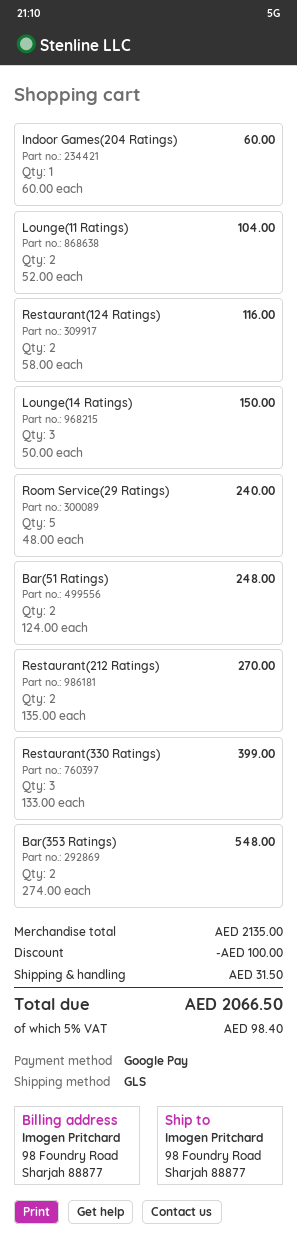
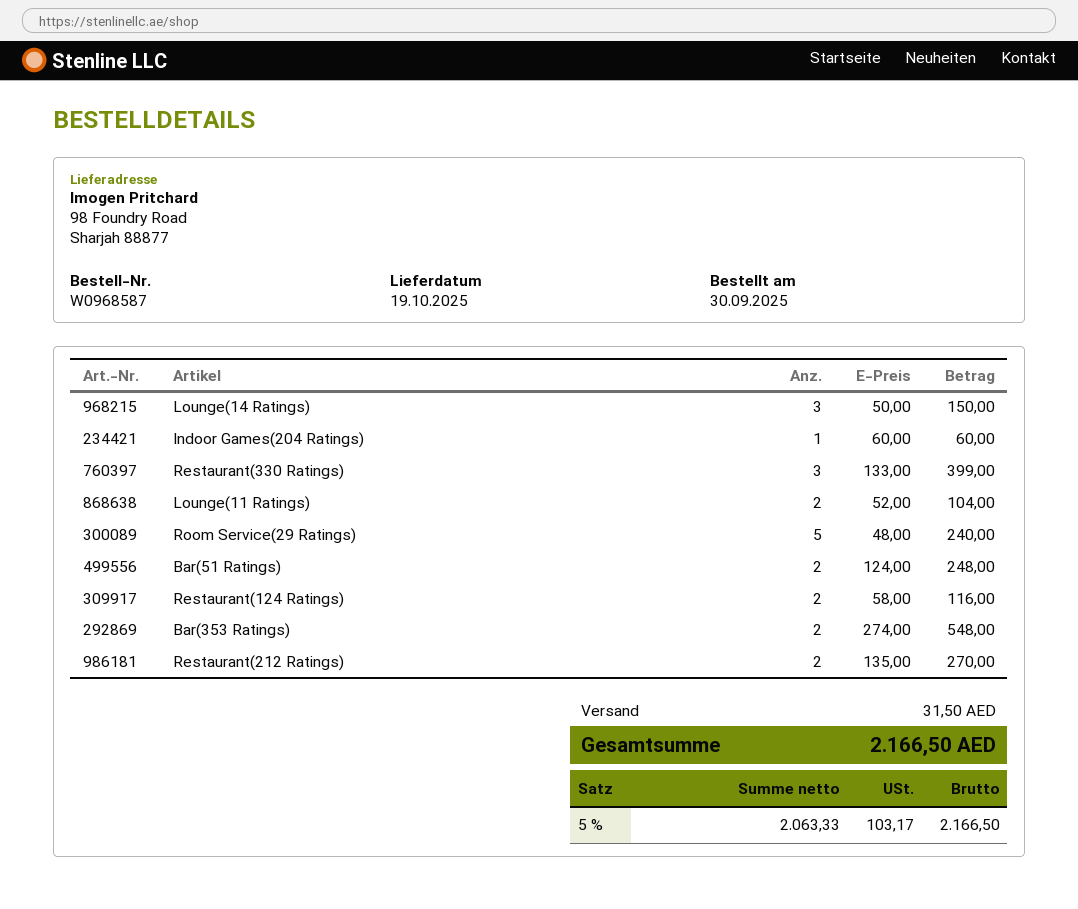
discount: 100.00 -> none
tax: 5% = 98.40 -> 5% = 103.17
total: 2066.50 -> 2166.50

